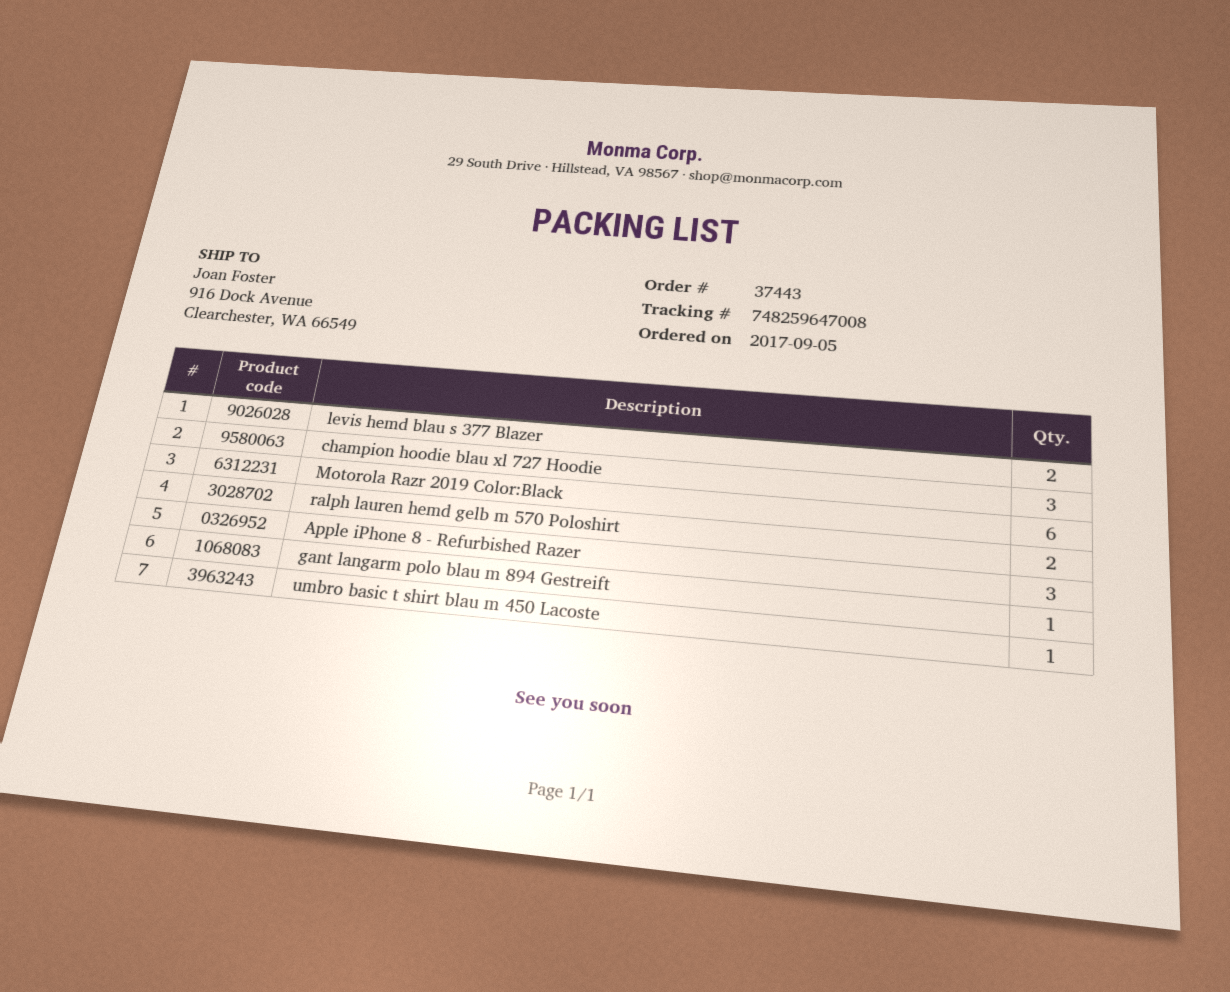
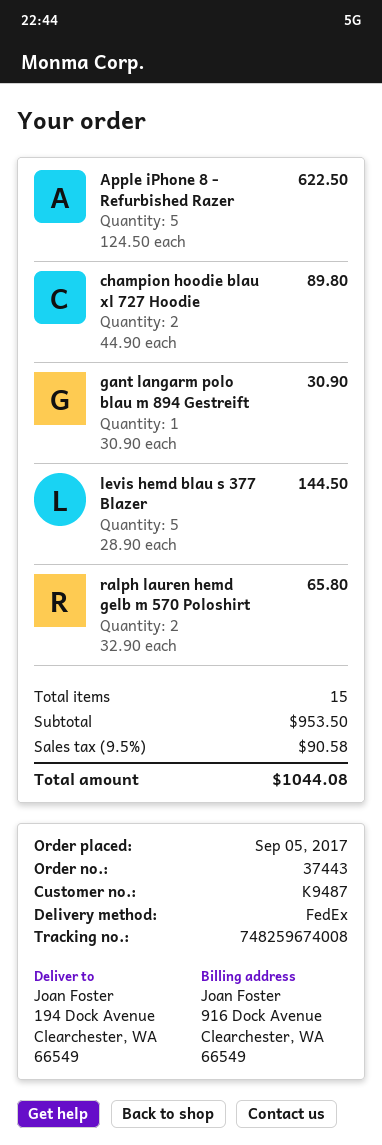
tracking number: 748259647008 -> 748259674008
ship to: 916 Dock Avenue, Clearchester, WA 66549 -> 194 Dock Avenue, Clearchester, WA 66549
levis hemd blau s 377 Blazer: 2 -> 5
champion hoodie blau xl 727 Hoodie: 3 -> 2
Motorola Razr 2019 Color:Black: 6 -> none
Apple iPhone 8 - Refurbished Razer: 3 -> 5
umbro basic t shirt blau m 450 Lacoste: 1 -> none

